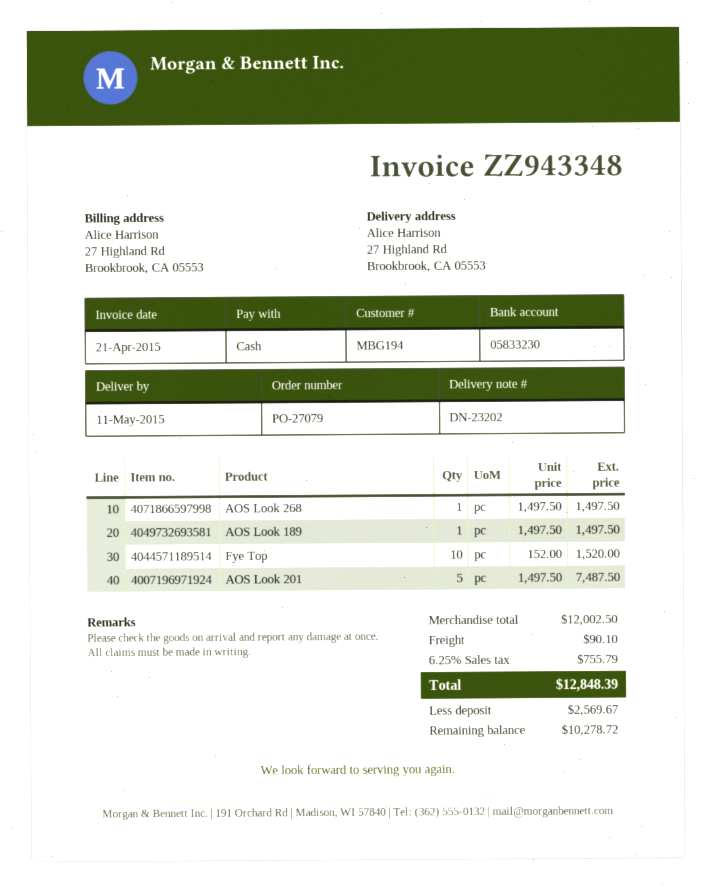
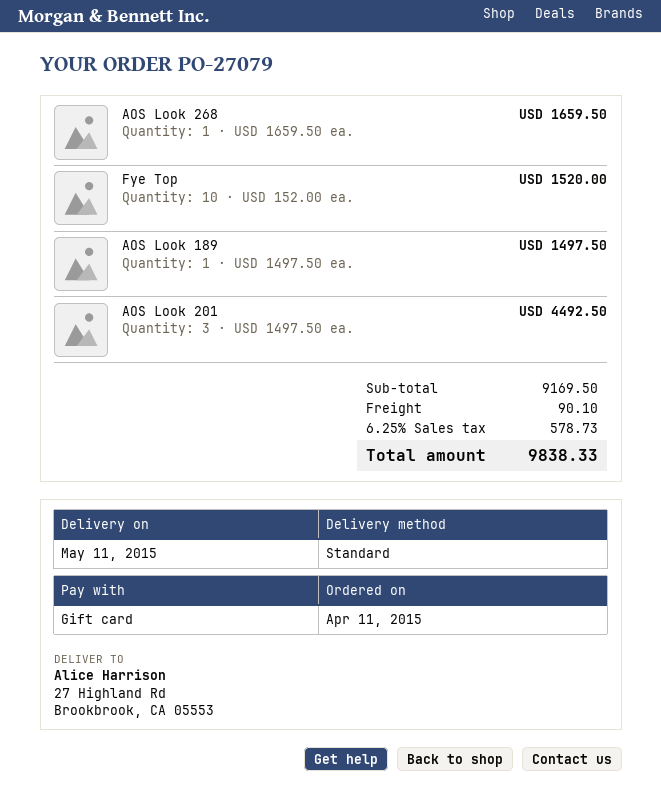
payment method: cash -> gift card
AOS Look 268: 1 x 1497.50 = 1497.50 -> 1 x 1659.50 = 1659.50
AOS Look 201: 5 x 1497.50 = 7487.50 -> 3 x 1497.50 = 4492.50
subtotal: 12002.50 -> 9169.50
tax: 6.25% = 755.79 -> 6.25% = 578.73
total: 12848.39 -> 9838.33

